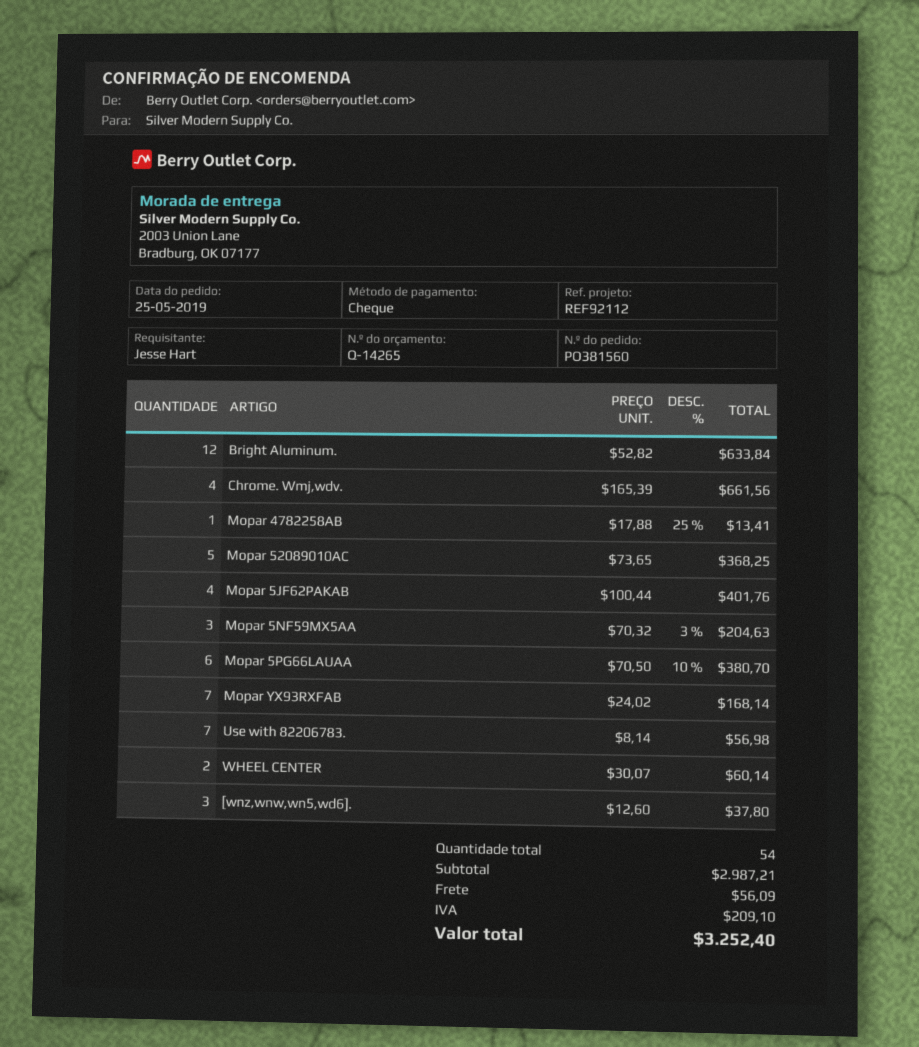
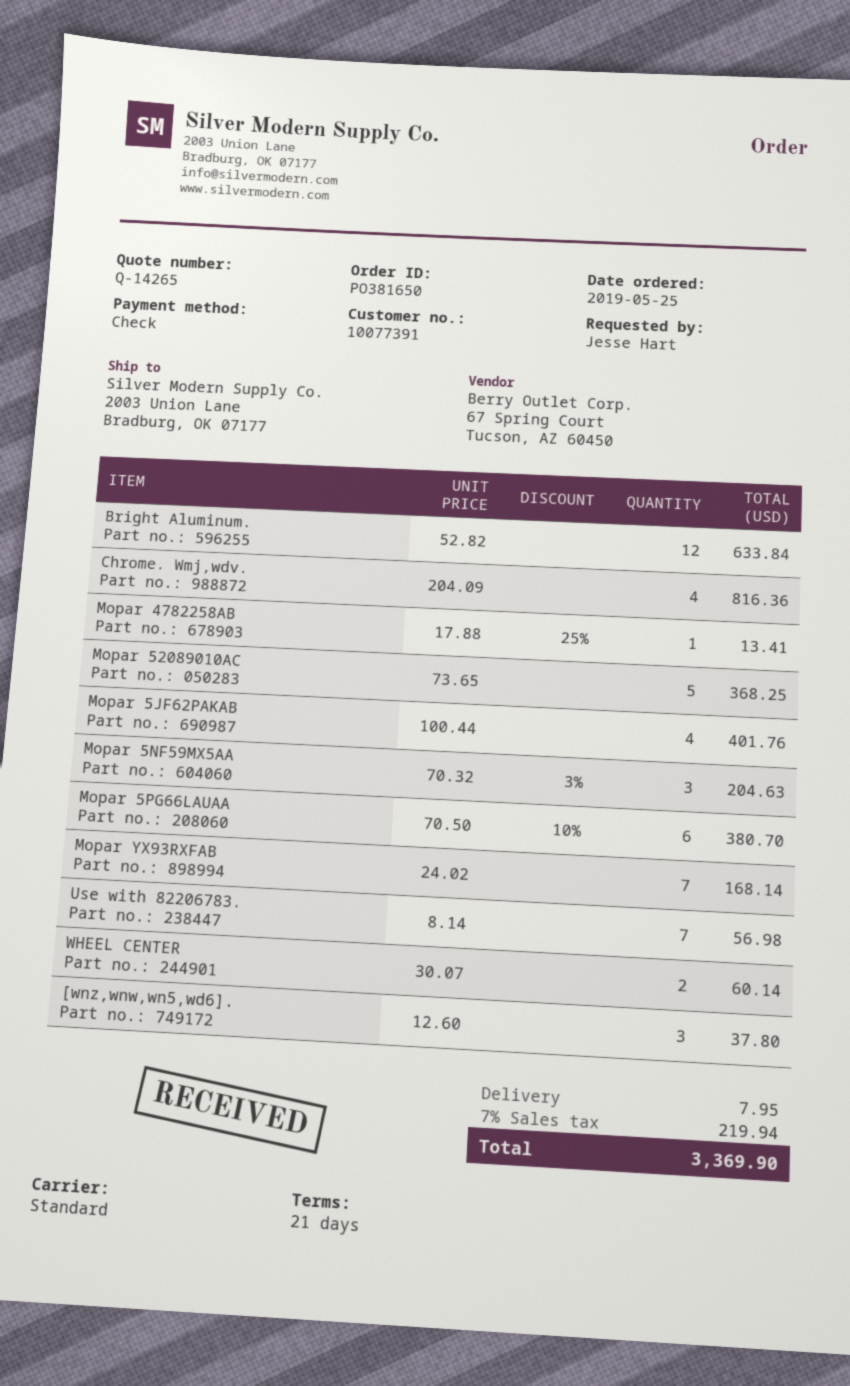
order number: PO381560 -> PO381650
Chrome. Wmj,wdv.: 4 x 165.39 = 661.56 -> 4 x 204.09 = 816.36
shipping: 56.09 -> 7.95
tax: 209.10 -> 219.94
total: 3252.40 -> 3369.90

